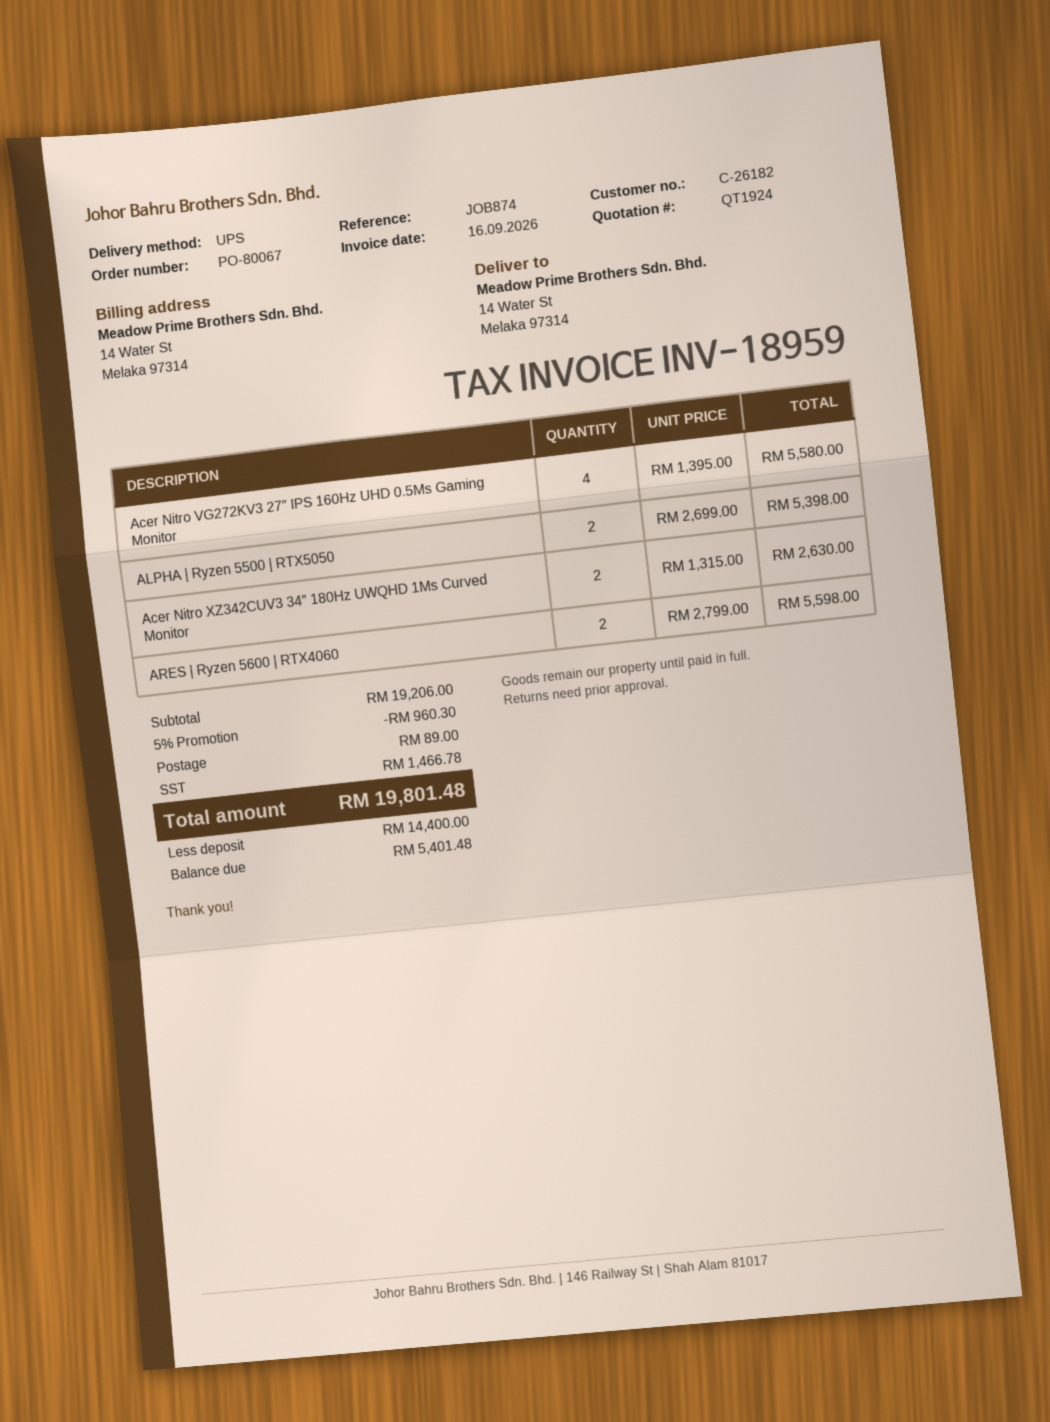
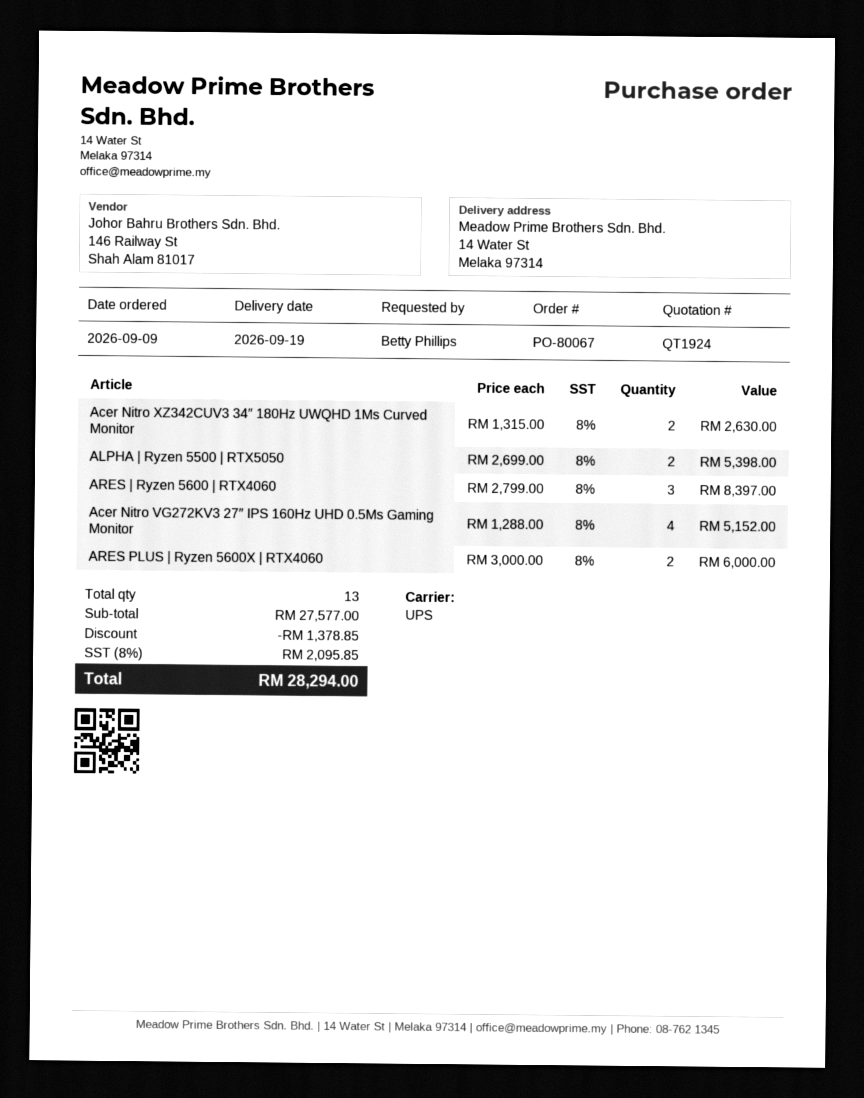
Acer Nitro VG272KV3 27″ IPS 160Hz UHD 0.5Ms Gaming Monitor: 4 x 1395.00 = 5580.00 -> 4 x 1288.00 = 5152.00
ARES | Ryzen 5600 | RTX4060: 2 x 2799.00 = 5598.00 -> 3 x 2799.00 = 8397.00
ARES PLUS | Ryzen 5600X | RTX4060: none -> 2 x 3000.00 = 6000.00
subtotal: 19206.00 -> 27577.00
discount: 960.30 -> 1378.85
shipping: 89.00 -> none
tax: 1466.78 -> 2095.85
total: 19801.48 -> 28294.00

